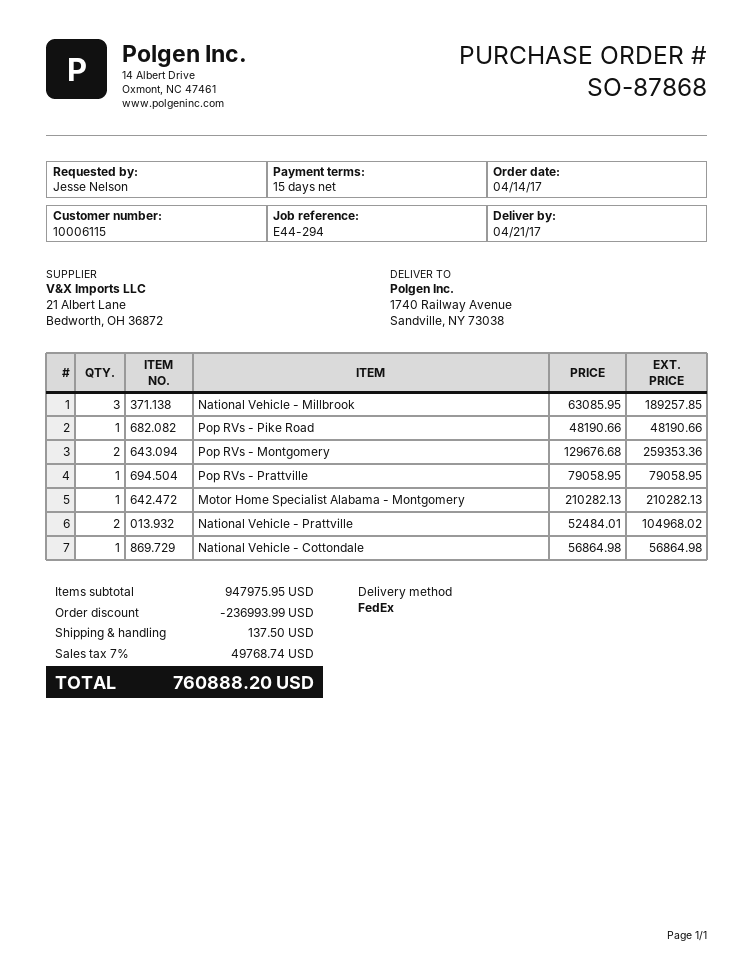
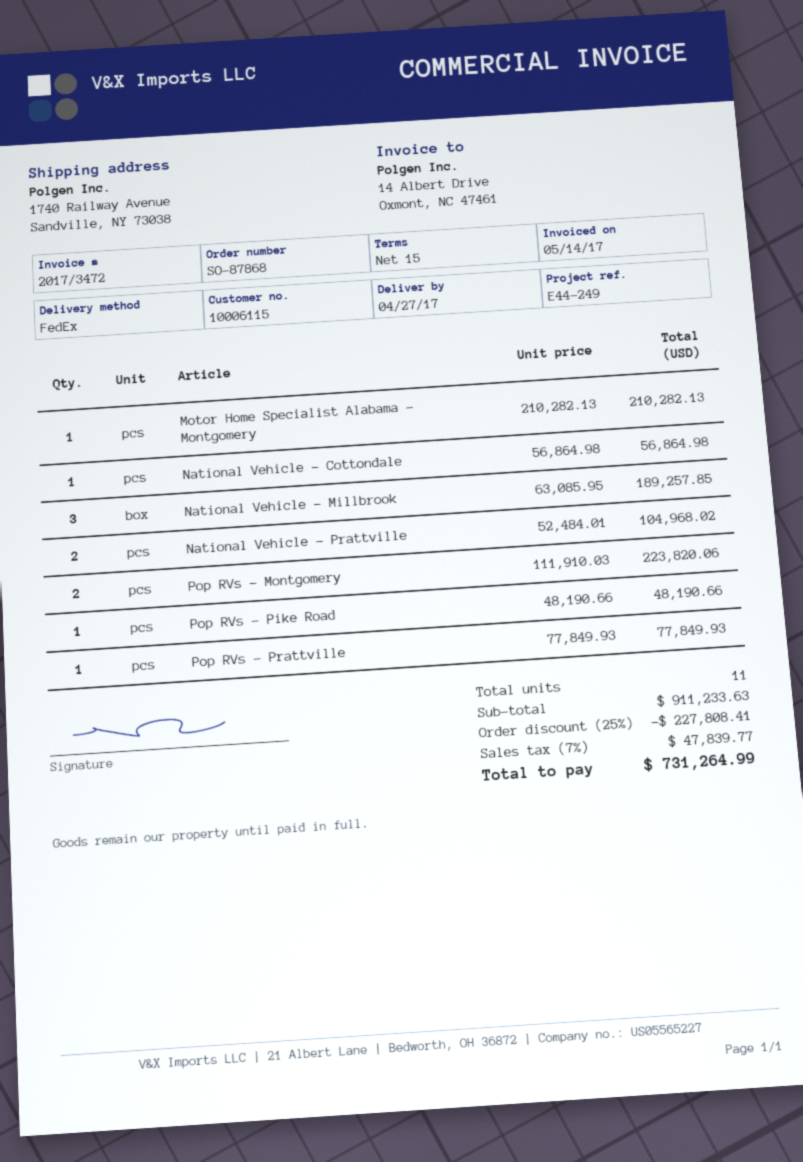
delivery date: 2017-04-21 -> 2017-04-27
reference: E44-294 -> E44-249
Pop RVs - Montgomery: 2 x 129676.68 = 259353.36 -> 2 x 111910.03 = 223820.06
Pop RVs - Prattville: 1 x 79058.95 = 79058.95 -> 1 x 77849.93 = 77849.93
subtotal: 947975.95 -> 911233.63
discount: 236993.99 -> 227808.41
shipping: 137.50 -> none
tax: 7% = 49768.74 -> 7% = 47839.77
total: 760888.20 -> 731264.99

